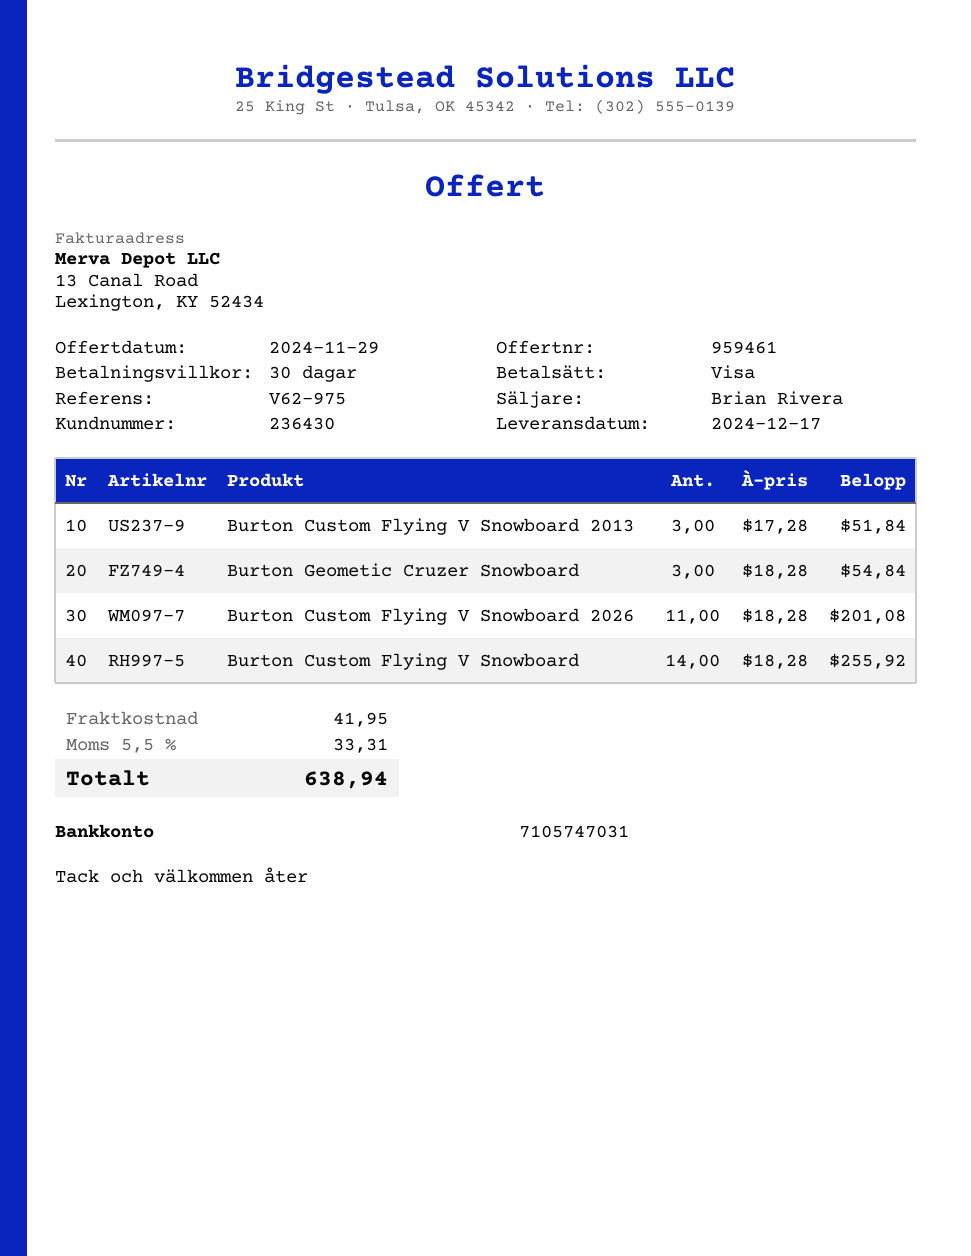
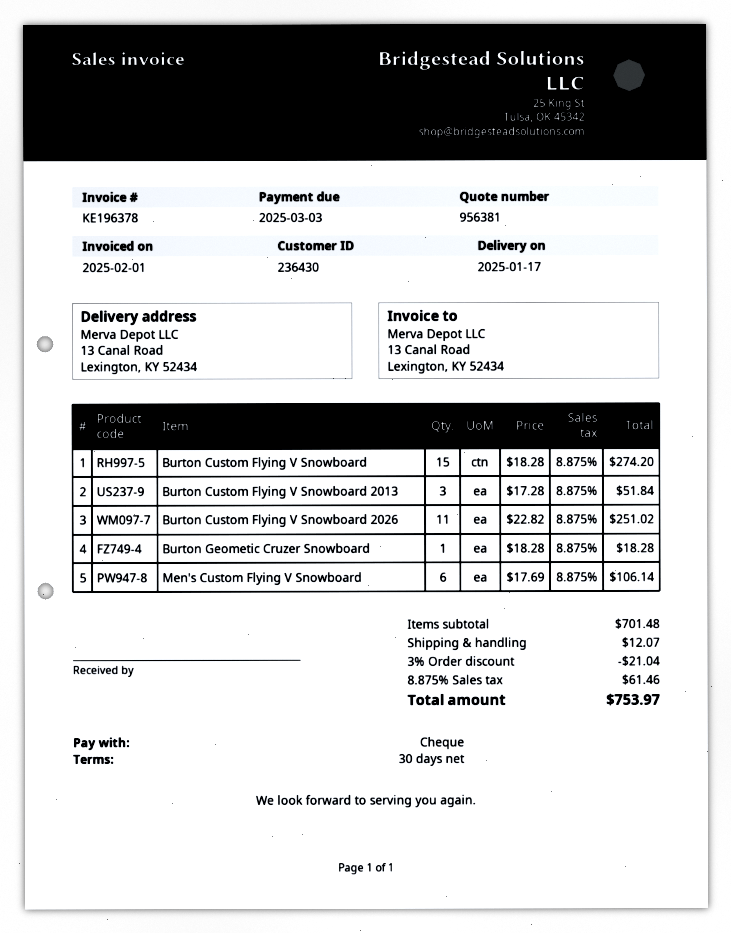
quote number: 959461 -> 956381
delivery date: 2024-12-17 -> 2025-01-17
payment method: Visa -> cheque
Burton Geometic Cruzer Snowboard: 3 x 18.28 = 54.84 -> 1 x 18.28 = 18.28
Burton Custom Flying V Snowboard 2026: 11 x 18.28 = 201.08 -> 11 x 22.82 = 251.02
Burton Custom Flying V Snowboard: 14 x 18.28 = 255.92 -> 15 x 18.28 = 274.20
Men's Custom Flying V Snowboard: none -> 6 x 17.69 = 106.14
discount: none -> 3% = 21.04
shipping: 41.95 -> 12.07
tax: 5.5% = 33.31 -> 8.875% = 61.46
total: 638.94 -> 753.97

